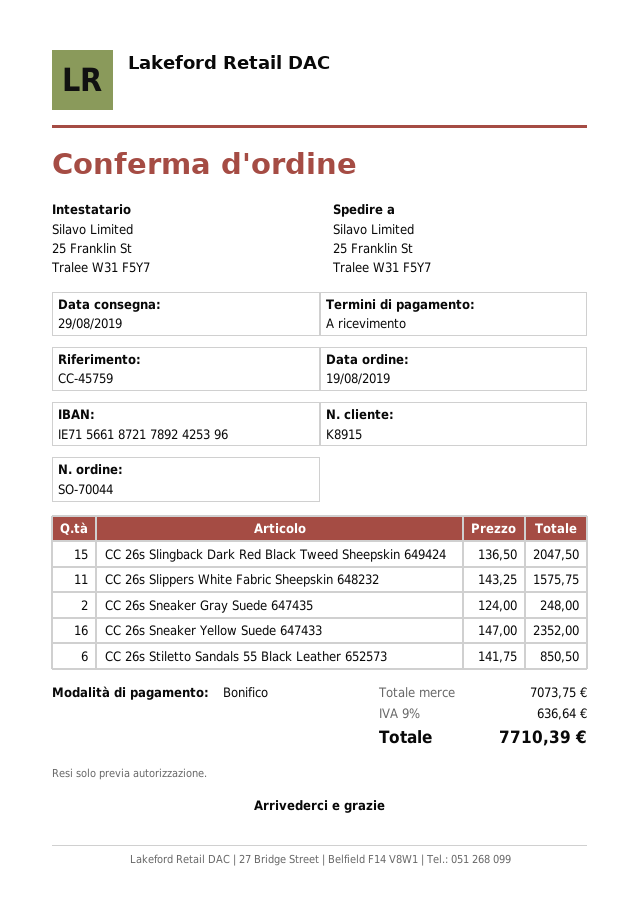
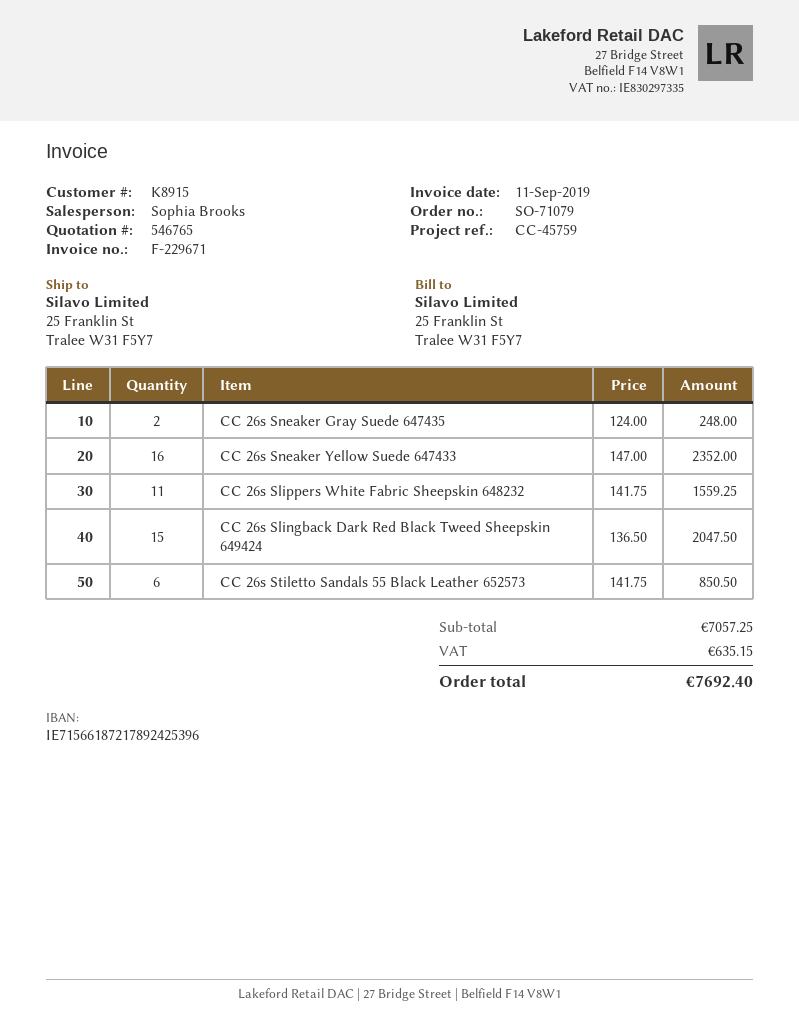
order number: SO-70044 -> SO-71079
CC 26s Slippers White Fabric Sheepskin 648232: 11 x 143.25 = 1575.75 -> 11 x 141.75 = 1559.25
subtotal: 7073.75 -> 7057.25
tax: 636.64 -> 635.15
total: 7710.39 -> 7692.40

